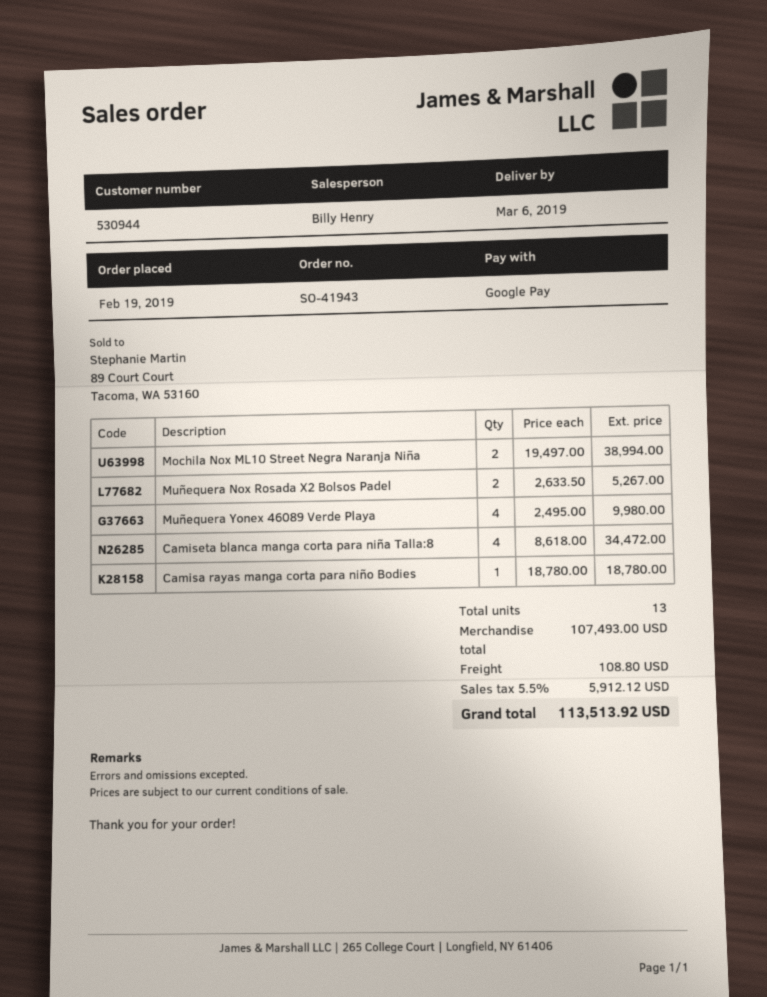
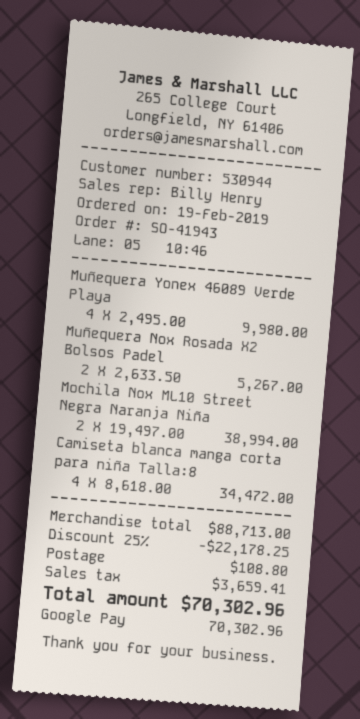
Camisa rayas manga corta para niño Bodies: 1 x 18780.00 = 18780.00 -> none
subtotal: 107493.00 -> 88713.00
discount: none -> 25% = 22178.25
tax: 5912.12 -> 3659.41
total: 113513.92 -> 70302.96

